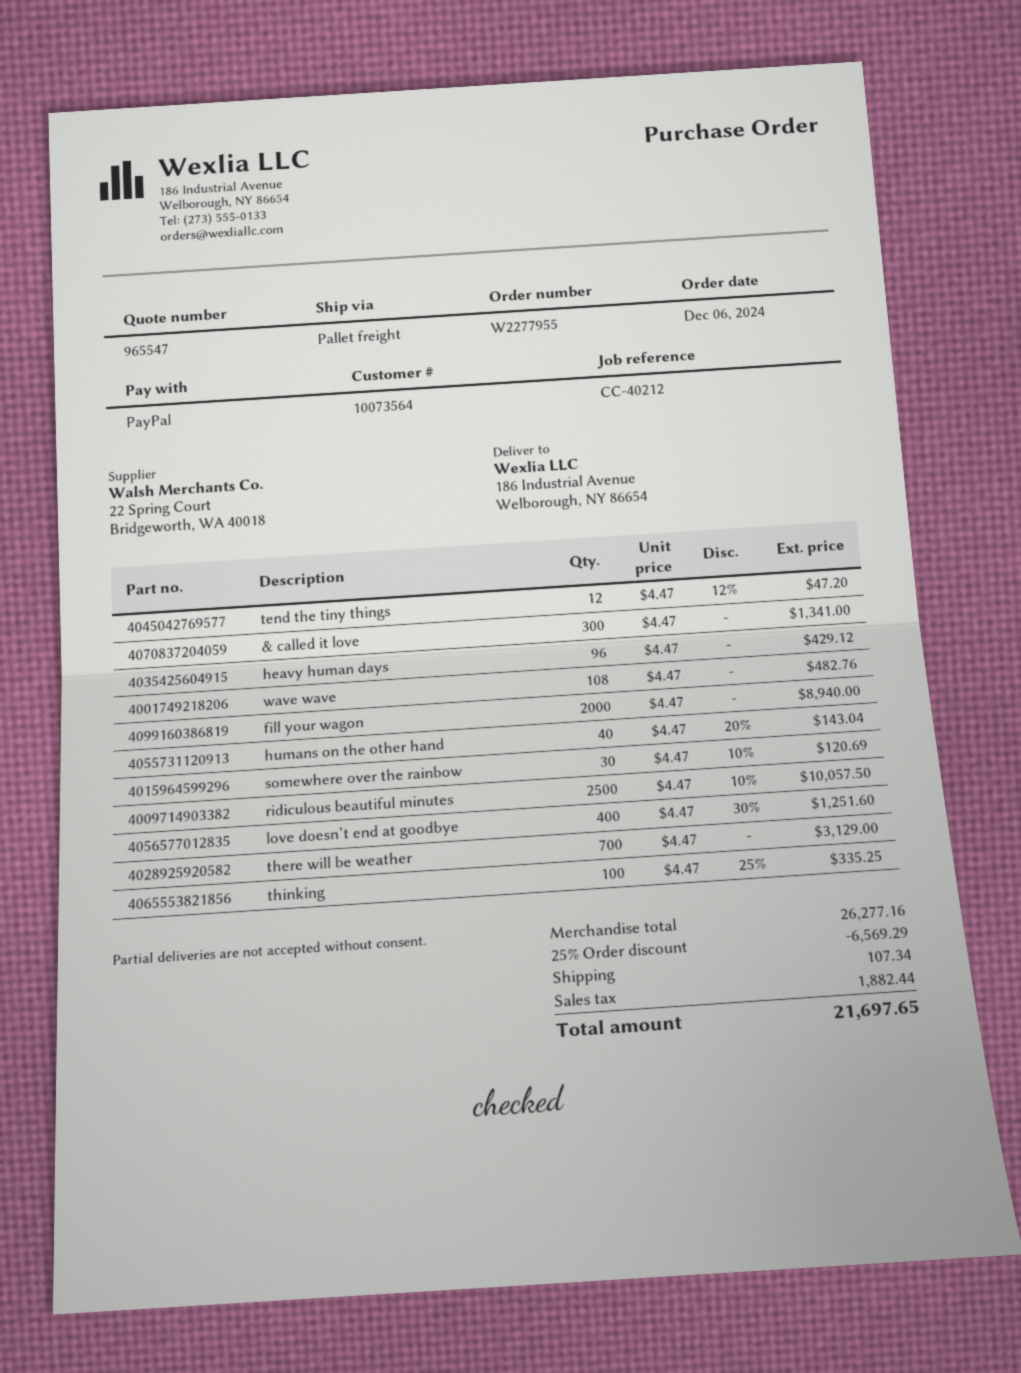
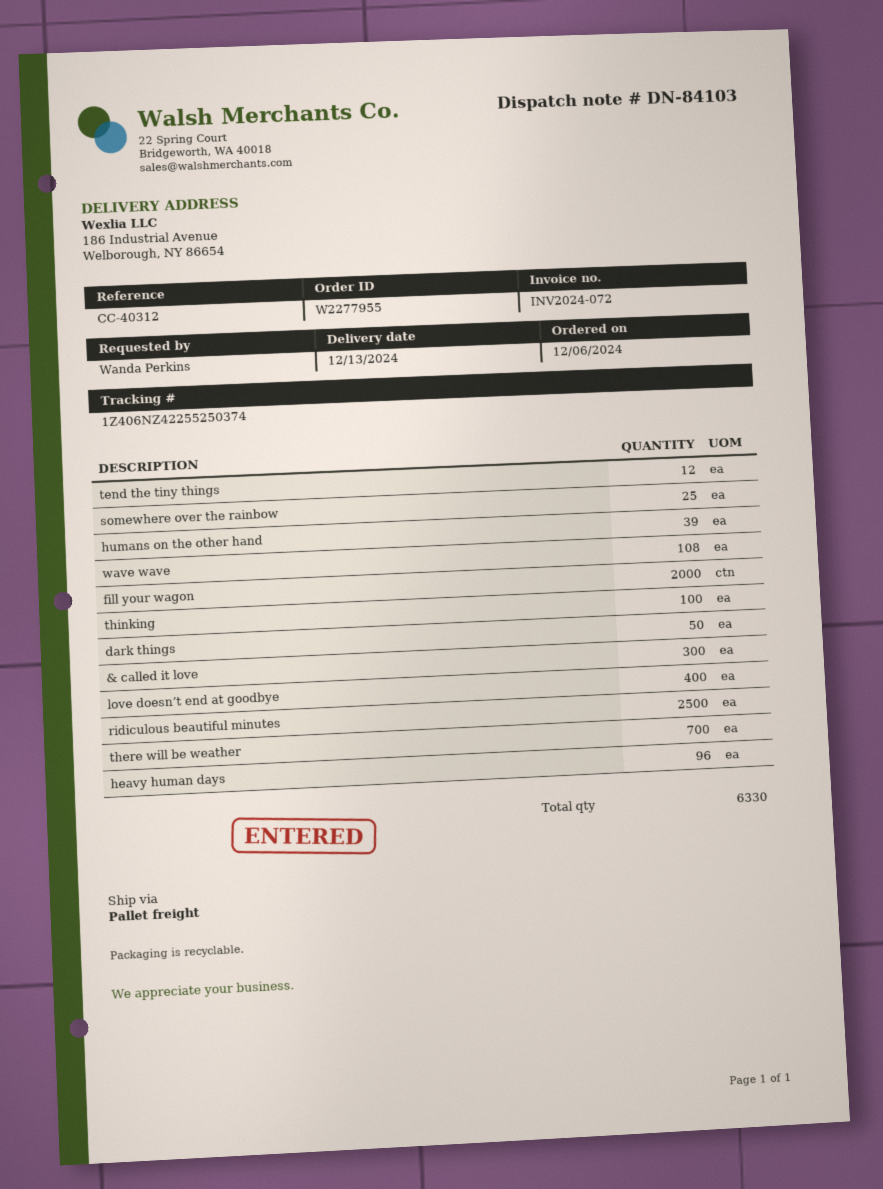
reference: CC-40212 -> CC-40312
humans on the other hand: 40 -> 39
somewhere over the rainbow: 30 -> 25
dark things: none -> 50

